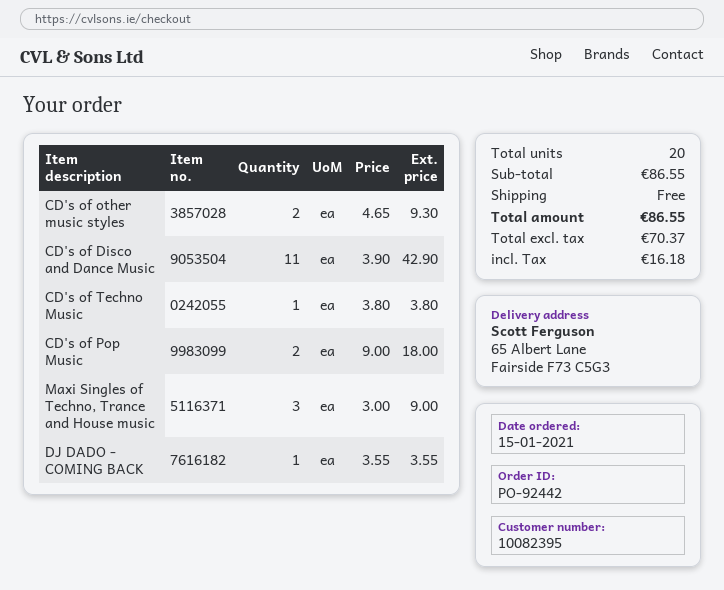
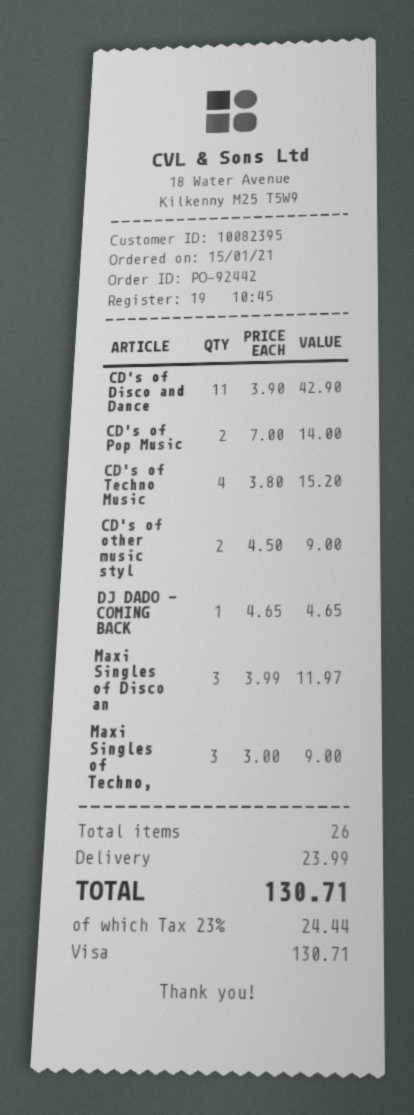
CD's of other music styles: 2 x 4.65 = 9.30 -> 2 x 4.50 = 9.00
CD's of Techno Music: 1 x 3.80 = 3.80 -> 4 x 3.80 = 15.20
CD's of Pop Music: 2 x 9.00 = 18.00 -> 2 x 7.00 = 14.00
DJ DADO - COMING BACK: 1 x 3.55 = 3.55 -> 1 x 4.65 = 4.65
Maxi Singles of Disco an: none -> 3 x 3.99 = 11.97
total quantity: 20 -> 26
shipping: 0.00 -> 23.99
tax: 16.18 -> 24.44
total: 86.55 -> 130.71

